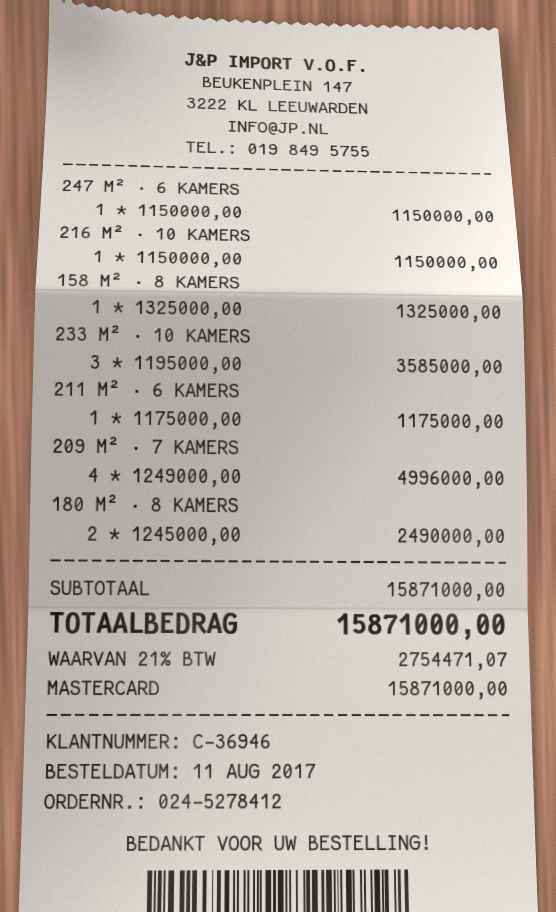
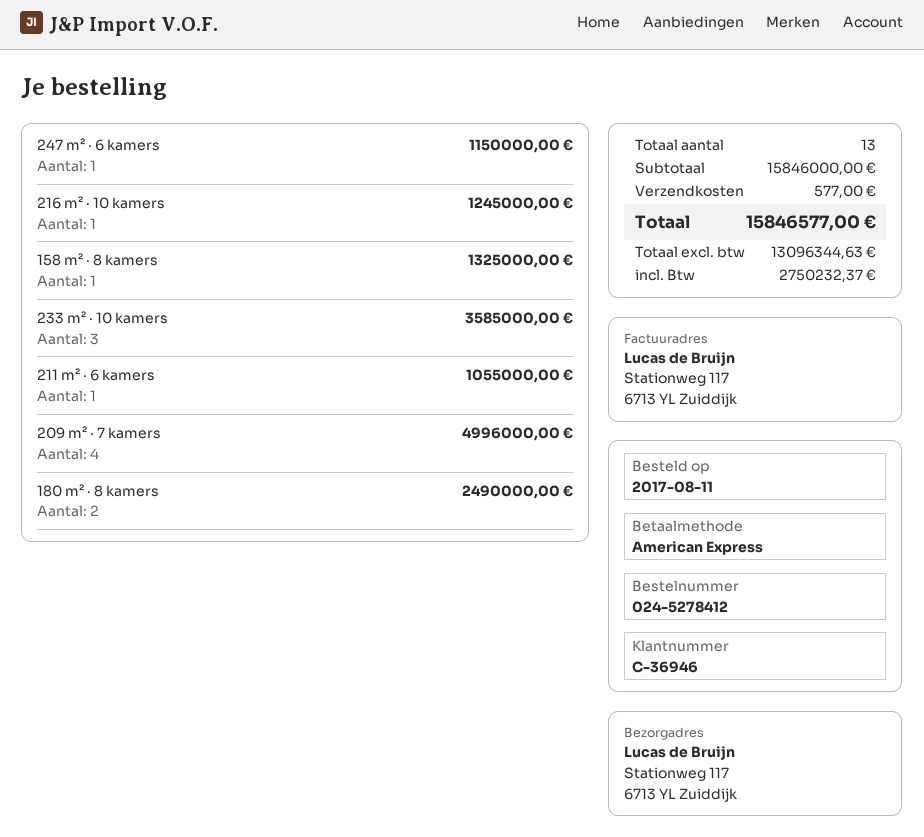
payment method: Mastercard -> American Express
216 M² · 10 KAMERS: 1 for 1150000.00 -> 1 for 1245000.00
211 M² · 6 KAMERS: 1 for 1175000.00 -> 1 for 1055000.00
subtotal: 15871000.00 -> 15846000.00
shipping: none -> 577.00
tax: 2754471.07 -> 2750232.37
total: 15871000.00 -> 15846577.00

